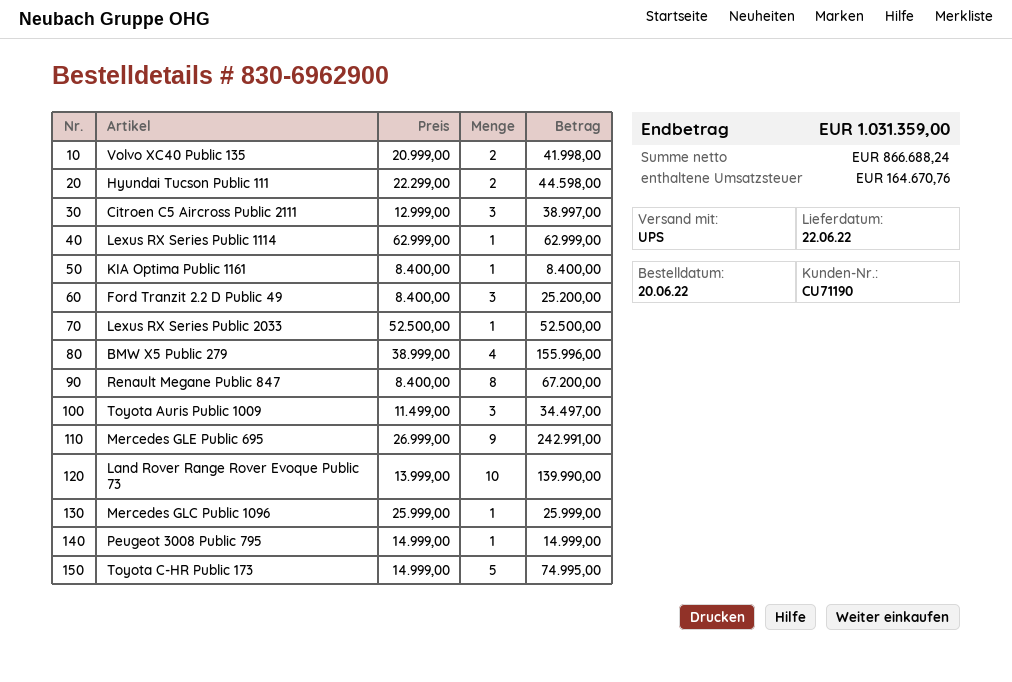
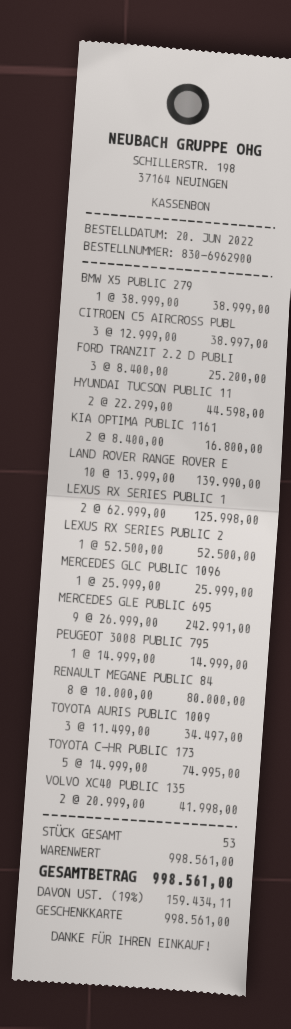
Lexus RX Series Public 1114: 1 x 62999.00 = 62999.00 -> 2 x 62999.00 = 125998.00
KIA Optima Public 1161: 1 x 8400.00 = 8400.00 -> 2 x 8400.00 = 16800.00
BMW X5 Public 279: 4 x 38999.00 = 155996.00 -> 1 x 38999.00 = 38999.00
Renault Megane Public 847: 8 x 8400.00 = 67200.00 -> 8 x 10000.00 = 80000.00
tax: 164670.76 -> 159434.11
total: 1031359.00 -> 998561.00

